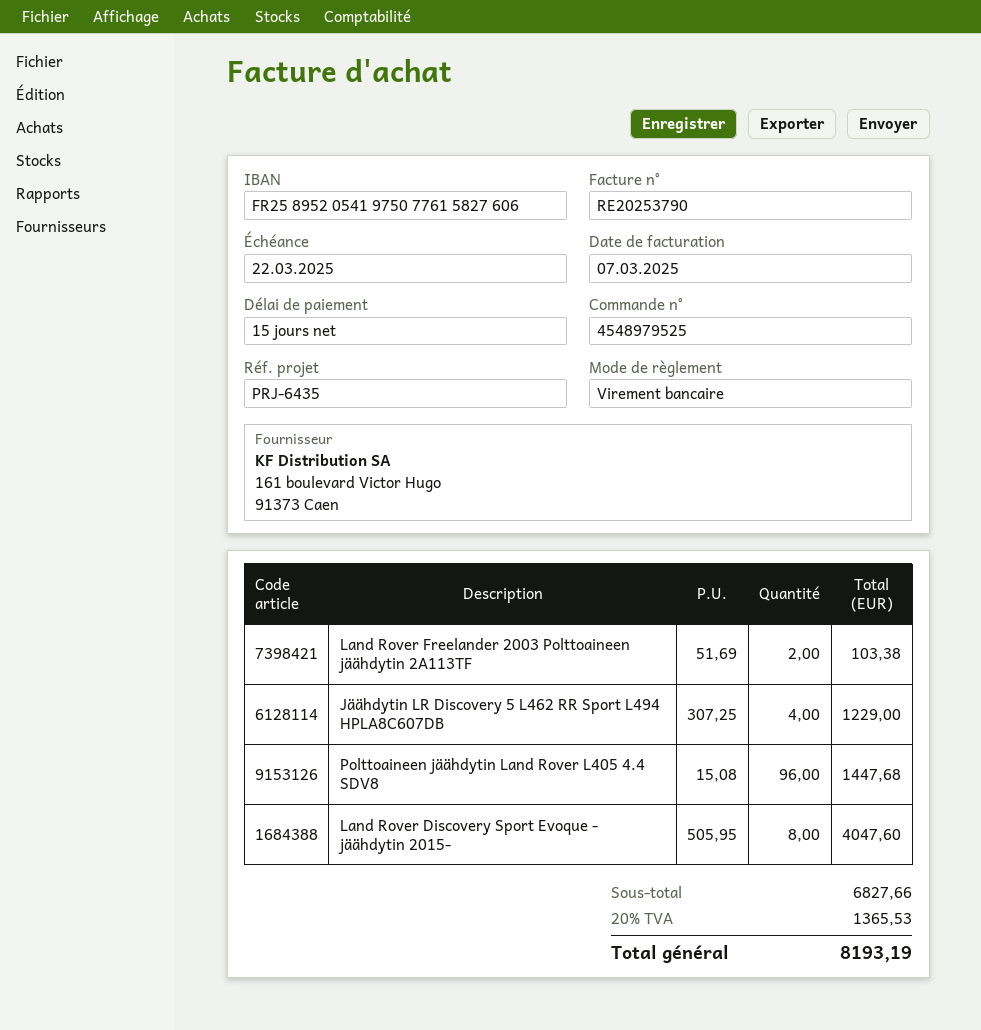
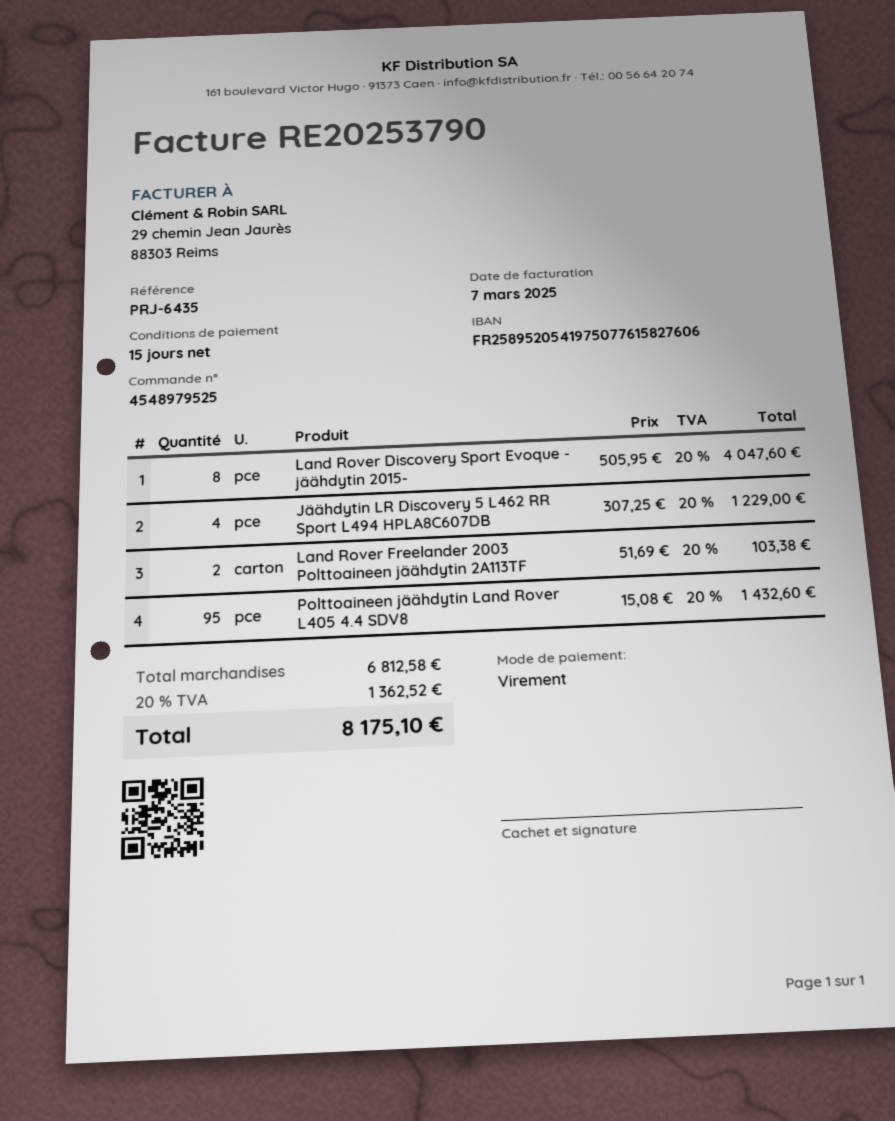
Polttoaineen jäähdytin Land Rover L405 4.4 SDV8: 96 x 15.08 = 1447.68 -> 95 x 15.08 = 1432.60
subtotal: 6827.66 -> 6812.58
tax: 20% = 1365.53 -> 20% = 1362.52
total: 8193.19 -> 8175.10

